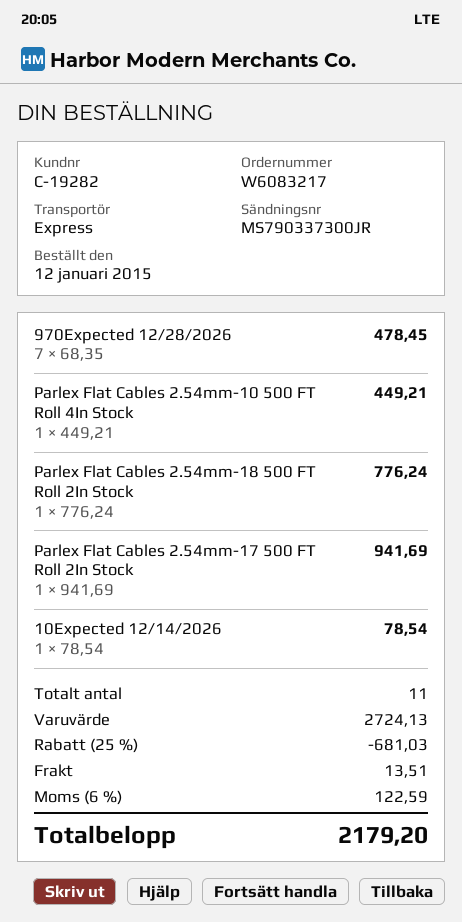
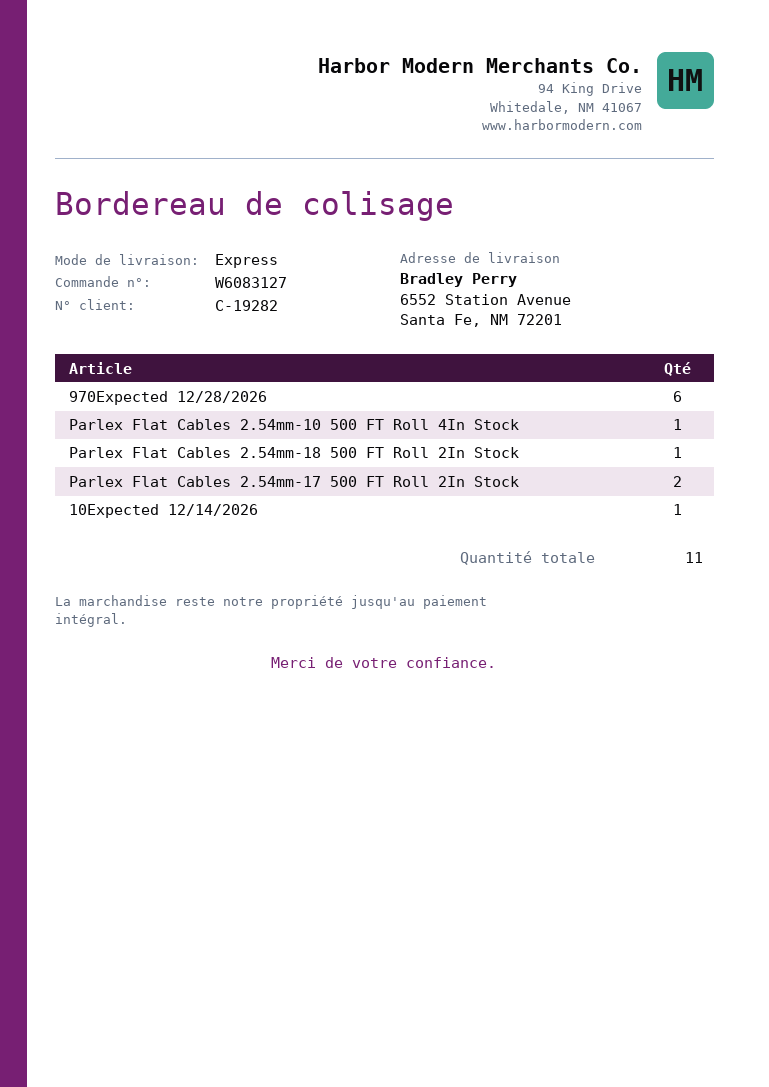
order number: W6083217 -> W6083127
970Expected 12/28/2026: 7 -> 6
Parlex Flat Cables 2.54mm-17 500 FT Roll 2In Stock: 1 -> 2

